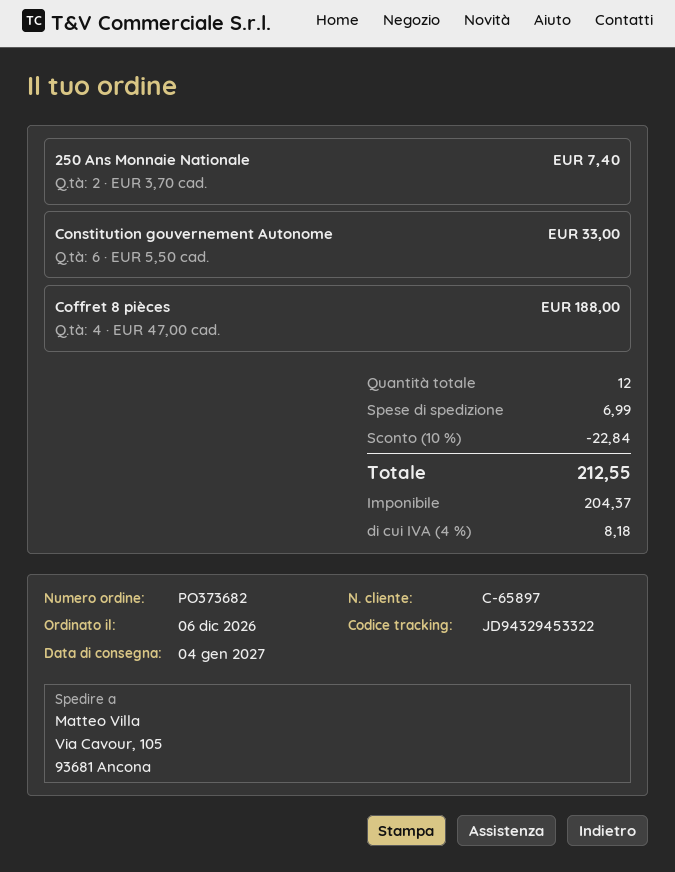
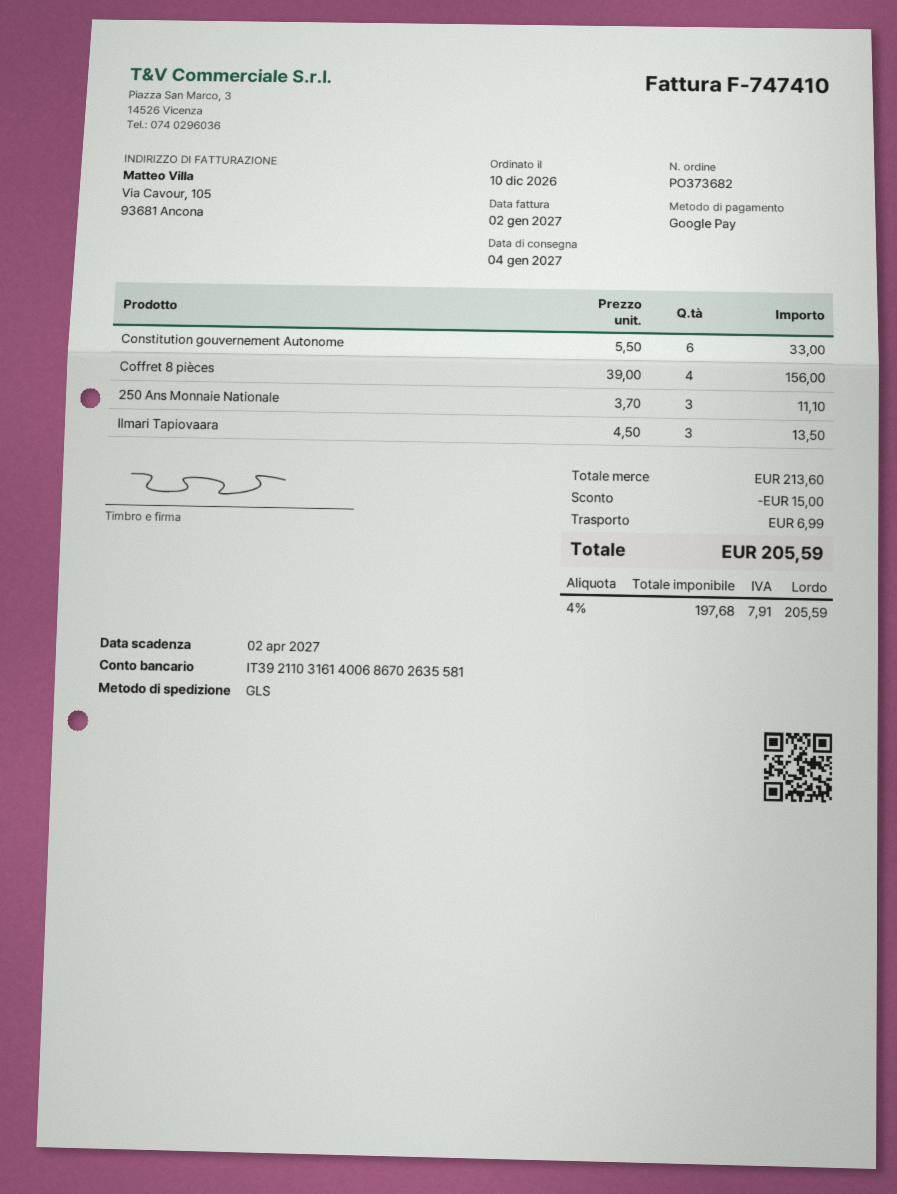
order date: 2026-12-06 -> 2026-12-10
250 Ans Monnaie Nationale: 2 x 3.70 = 7.40 -> 3 x 3.70 = 11.10
Coffret 8 pièces: 4 x 47.00 = 188.00 -> 4 x 39.00 = 156.00
Ilmari Tapiovaara: none -> 3 x 4.50 = 13.50
discount: 22.84 -> 15.00
net: 204.37 -> 197.68
tax: 4% = 8.18 -> 4% = 7.91
total: 212.55 -> 205.59

